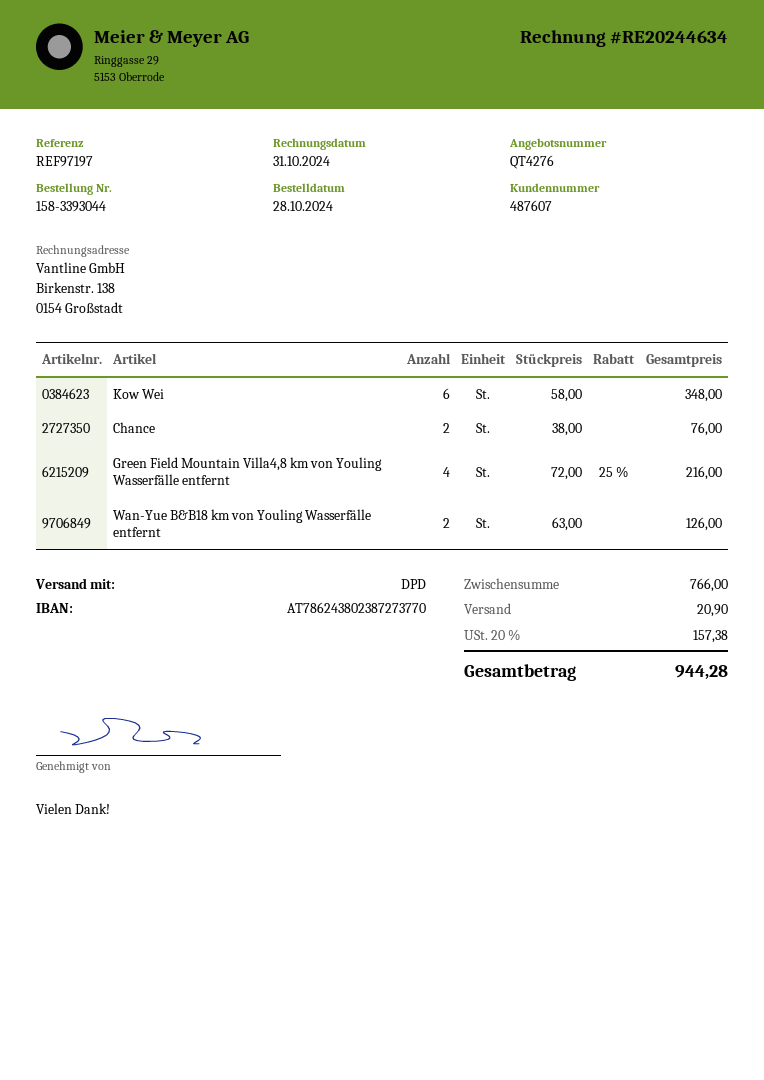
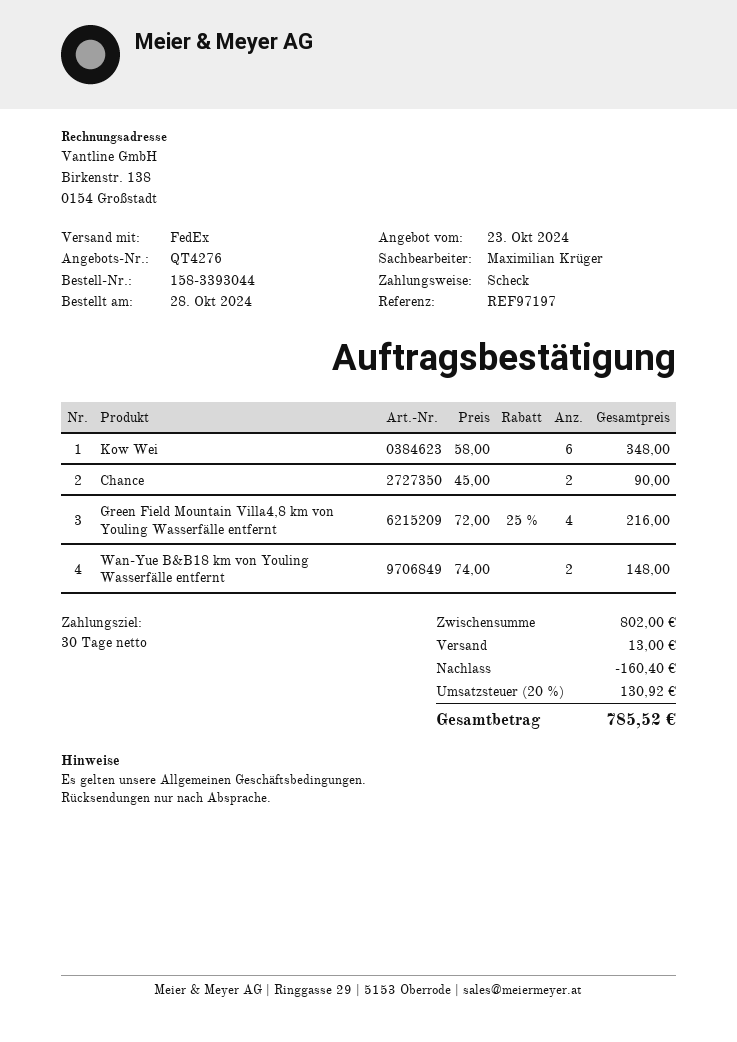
shipping method: DPD -> FedEx
Chance: 2 x 38.00 = 76.00 -> 2 x 45.00 = 90.00
Wan-Yue B&B18 km von Youling Wasserfälle entfernt: 2 x 63.00 = 126.00 -> 2 x 74.00 = 148.00
subtotal: 766.00 -> 802.00
discount: none -> 160.40
shipping: 20.90 -> 13.00
tax: 20% = 157.38 -> 20% = 130.92
total: 944.28 -> 785.52

